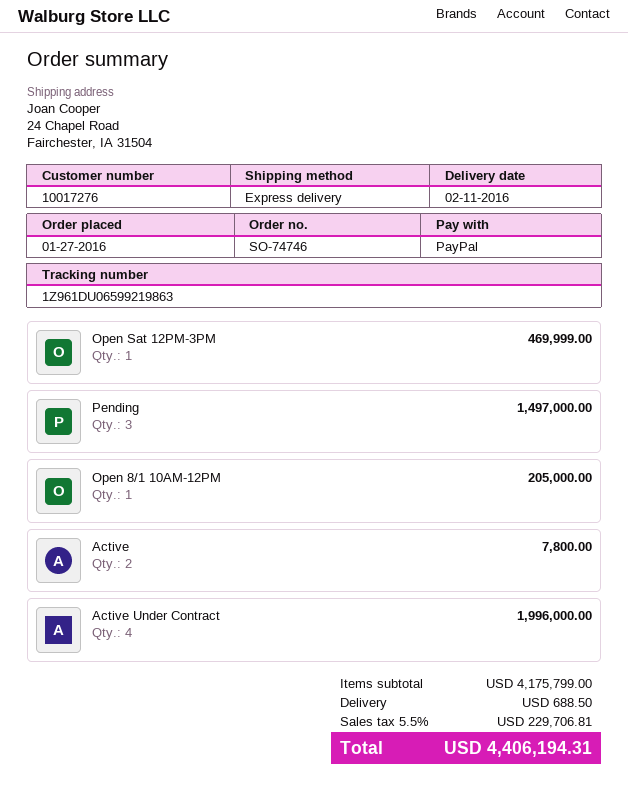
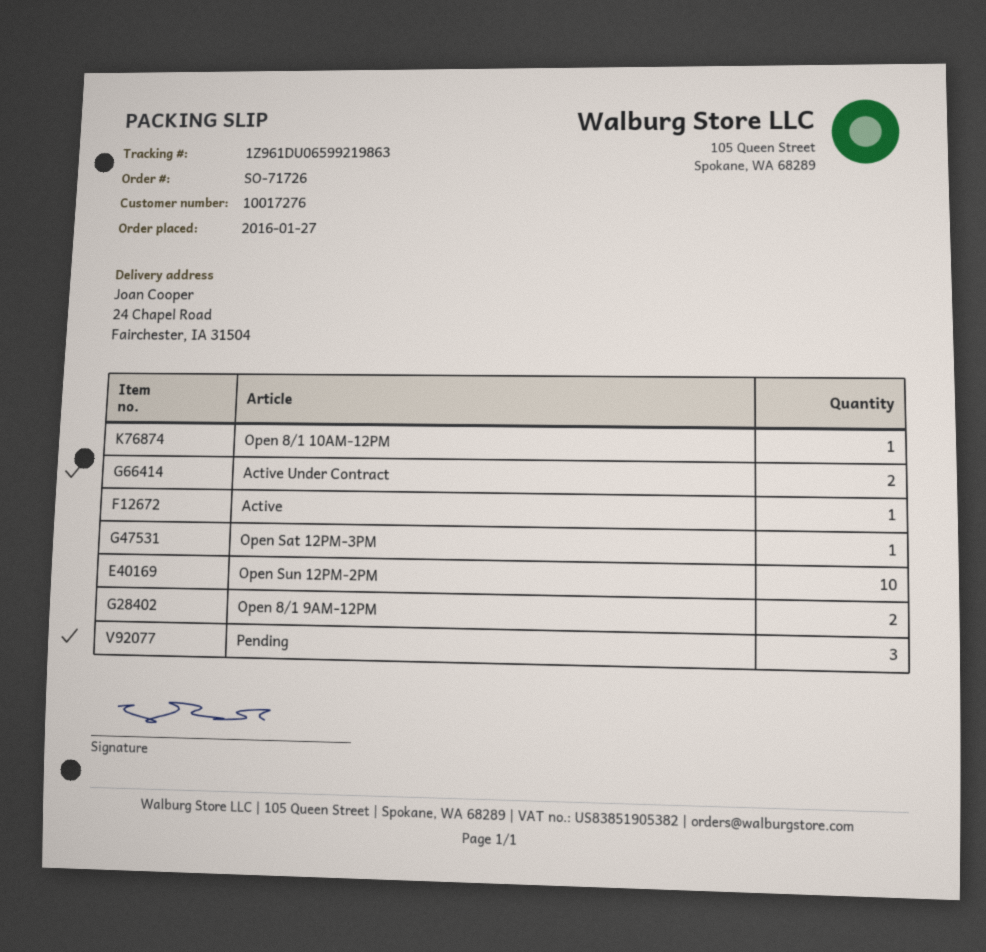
order number: SO-74746 -> SO-71726
Active: 2 -> 1
Active Under Contract: 4 -> 2
Open Sun 12PM-2PM: none -> 10
Open 8/1 9AM-12PM: none -> 2

